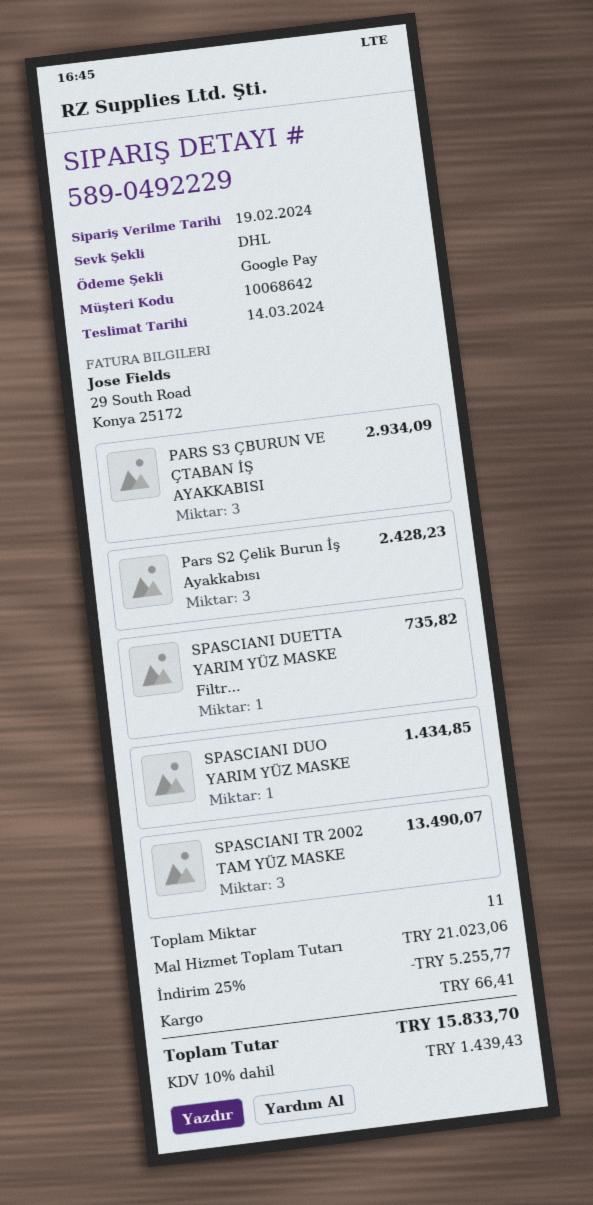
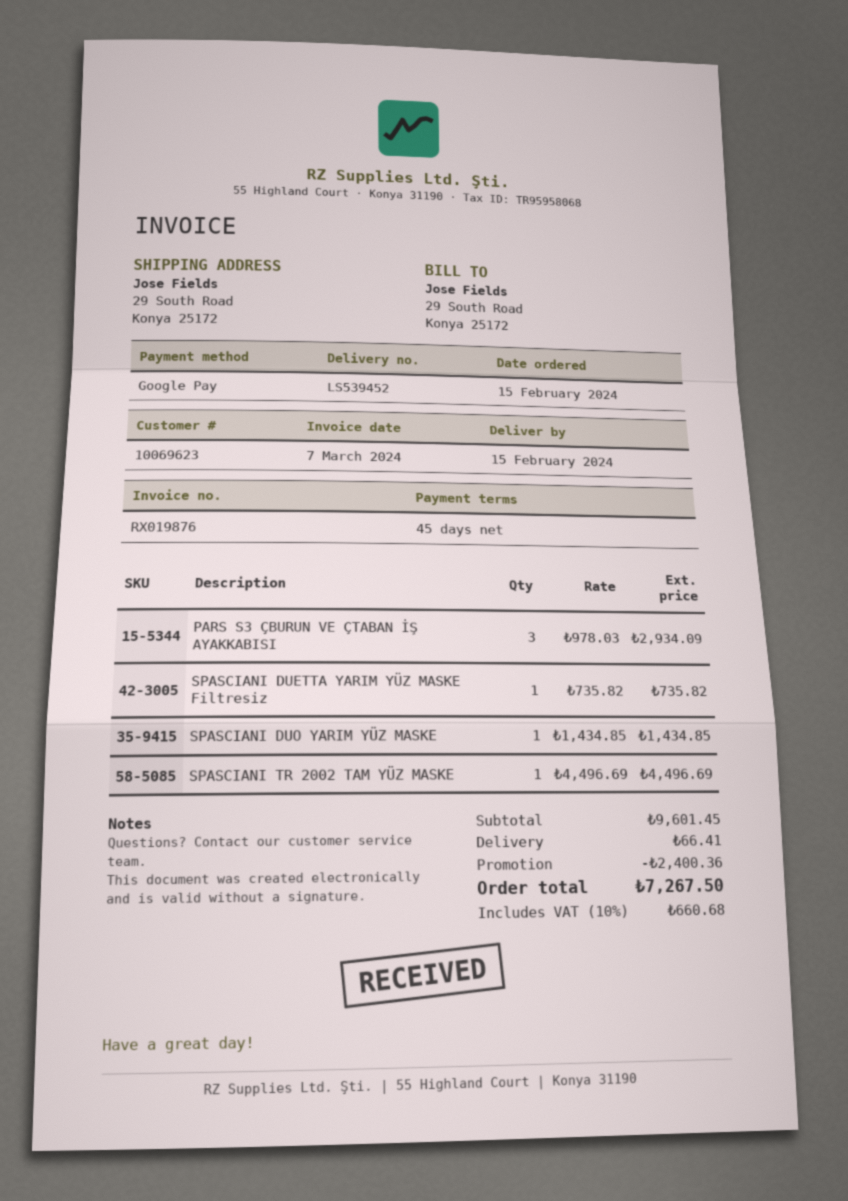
order date: 2024-02-19 -> 2024-02-15
delivery date: 2024-03-14 -> 2024-02-15
customer number: 10068642 -> 10069623
Pars S2 Çelik Burun İş Ayakkabısı: 3 for 2428.23 -> none
SPASCIANI TR 2002 TAM YÜZ MASKE: 3 for 13490.07 -> 1 for 4496.69
subtotal: 21023.06 -> 9601.45
discount: 5255.77 -> 2400.36
tax: 10% = 1439.43 -> 10% = 660.68
total: 15833.70 -> 7267.50

